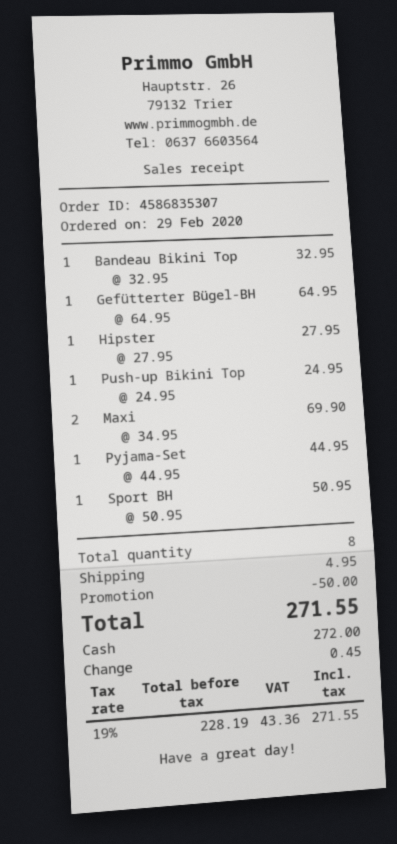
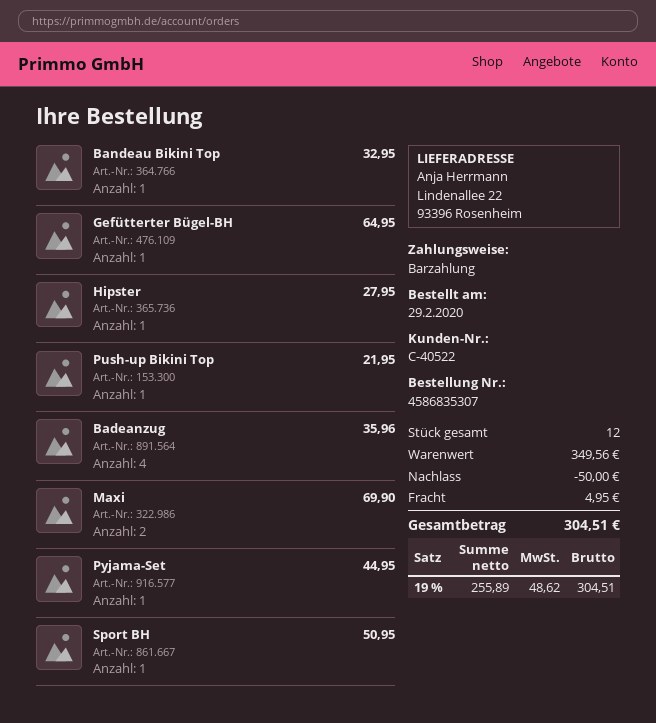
Push-up Bikini Top: 1 for 24.95 -> 1 for 21.95
Badeanzug: none -> 4 for 35.96
total quantity: 8 -> 12
net: 228.19 -> 255.89
tax: 19% = 43.36 -> 19% = 48.62
total: 271.55 -> 304.51

